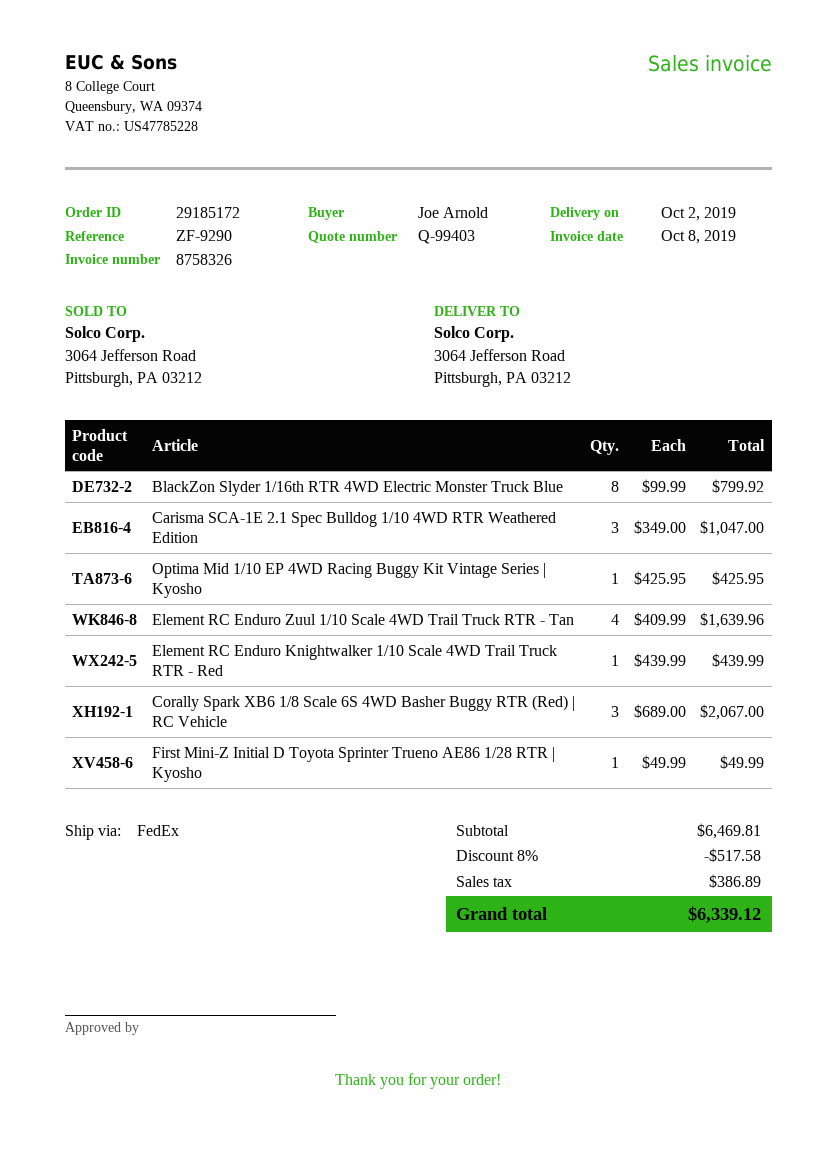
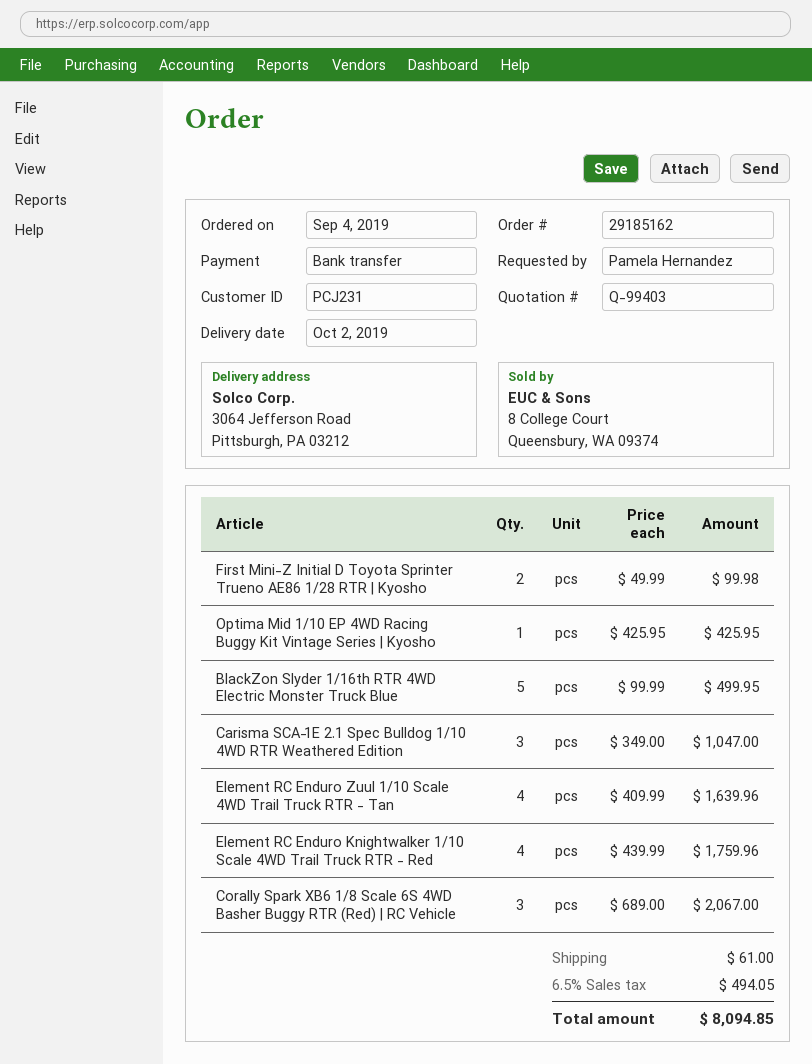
order number: 29185172 -> 29185162
ordered by: Joe Arnold -> Pamela Hernandez
BlackZon Slyder 1/16th RTR 4WD Electric Monster Truck Blue: 8 x 99.99 = 799.92 -> 5 x 99.99 = 499.95
Element RC Enduro Knightwalker 1/10 Scale 4WD Trail Truck RTR - Red: 1 x 439.99 = 439.99 -> 4 x 439.99 = 1759.96
First Mini-Z Initial D Toyota Sprinter Trueno AE86 1/28 RTR | Kyosho: 1 x 49.99 = 49.99 -> 2 x 49.99 = 99.98
discount: 8% = 517.58 -> none
shipping: none -> 61.00
tax: 386.89 -> 494.05
total: 6339.12 -> 8094.85

